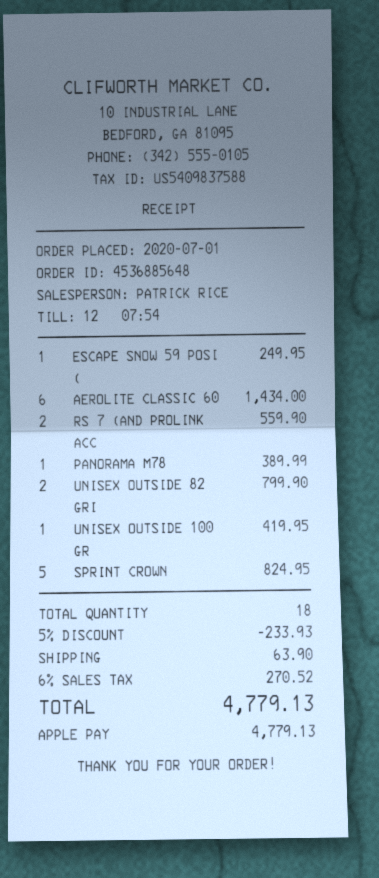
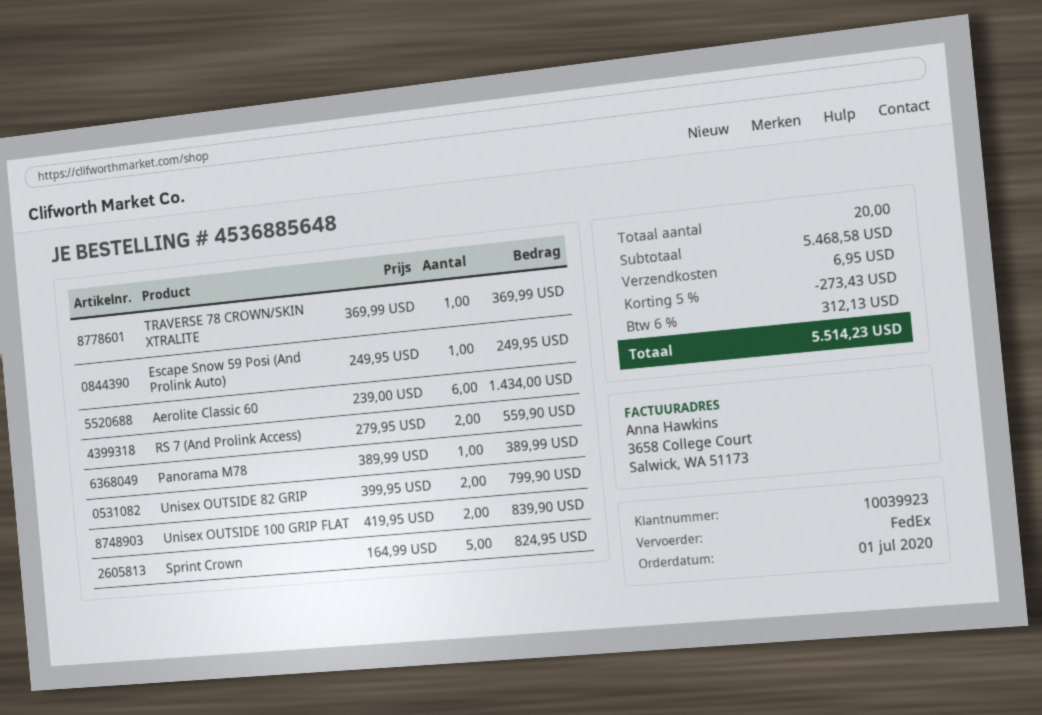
UNISEX OUTSIDE 100 GR: 1 for 419.95 -> 2 for 839.90
TRAVERSE 78 CROWN/SKIN XTRALITE: none -> 1 for 369.99
total quantity: 18 -> 20
discount: 5% = 233.93 -> 5% = 273.43
shipping: 63.90 -> 6.95
tax: 6% = 270.52 -> 6% = 312.13
total: 4779.13 -> 5514.23

